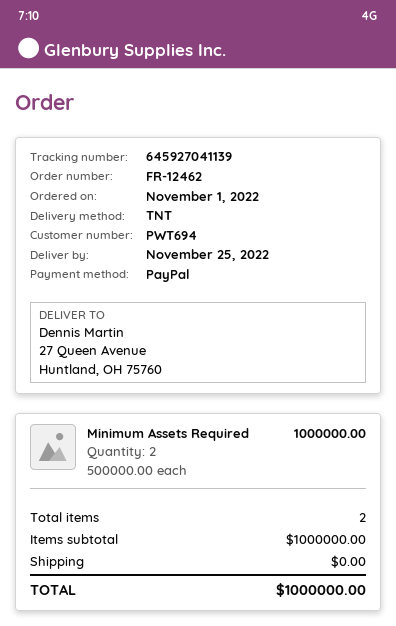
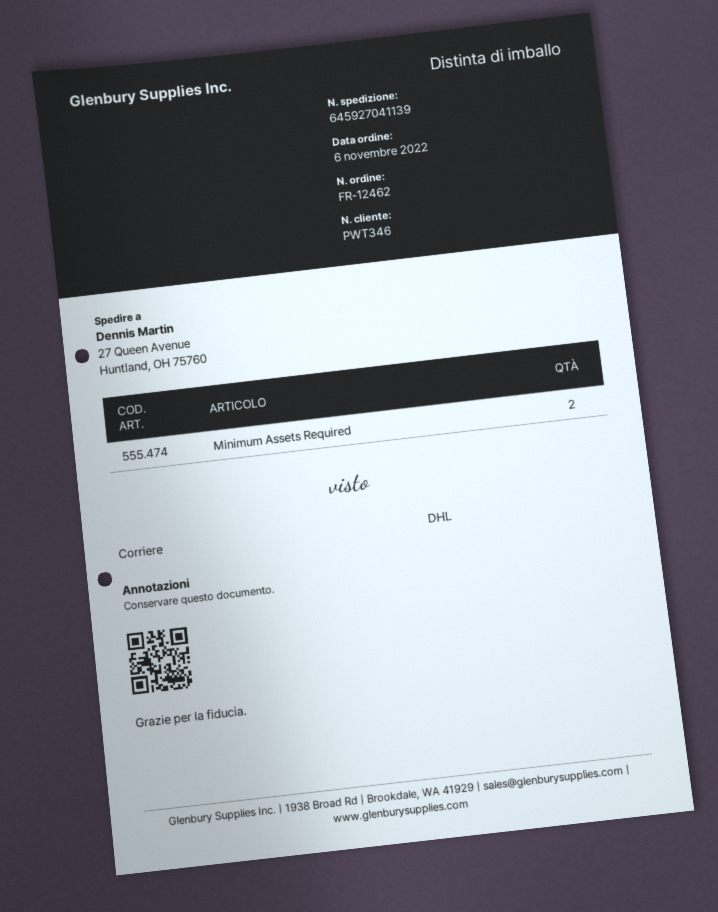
order date: 2022-11-01 -> 2022-11-06
customer number: PWT694 -> PWT346
shipping method: TNT -> DHL

